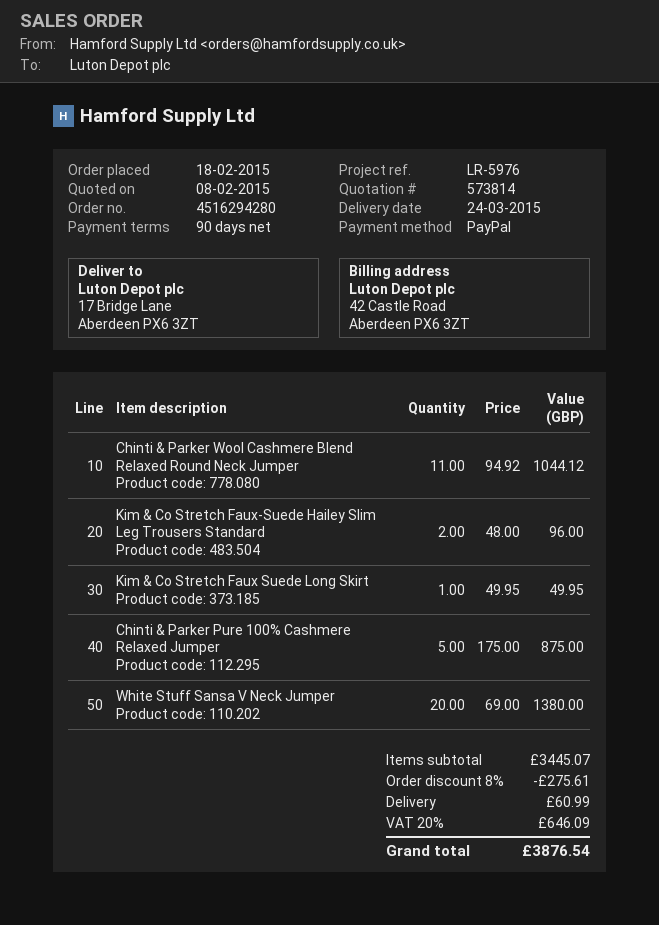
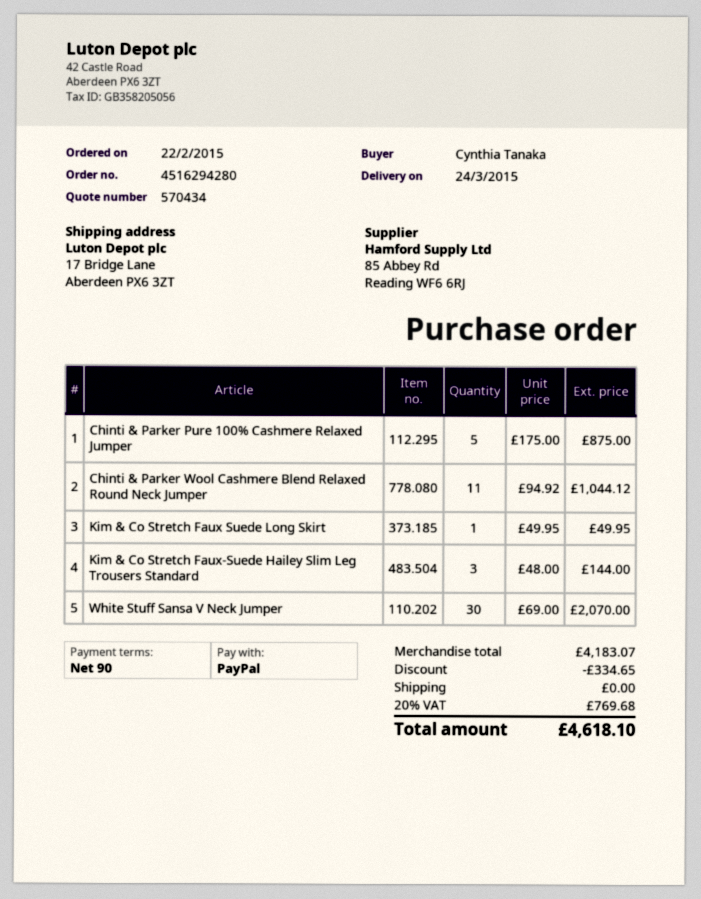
quote number: 573814 -> 570434
order date: 2015-02-18 -> 2015-02-22
Kim & Co Stretch Faux-Suede Hailey Slim Leg Trousers Standard: 2 x 48.00 = 96.00 -> 3 x 48.00 = 144.00
White Stuff Sansa V Neck Jumper: 20 x 69.00 = 1380.00 -> 30 x 69.00 = 2070.00
subtotal: 3445.07 -> 4183.07
discount: 275.61 -> 334.65
shipping: 60.99 -> 0.00
tax: 20% = 646.09 -> 20% = 769.68
total: 3876.54 -> 4618.10

